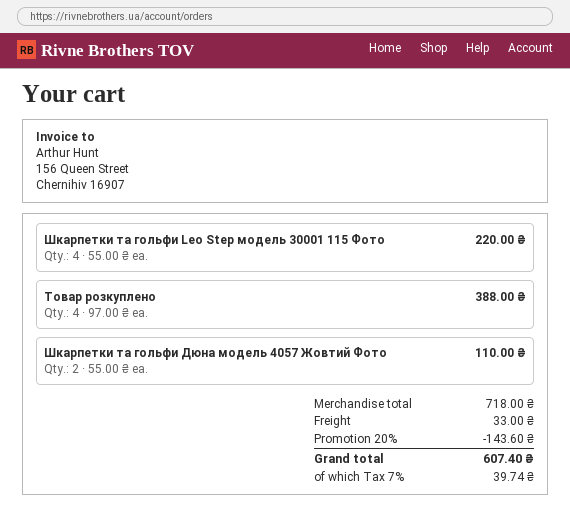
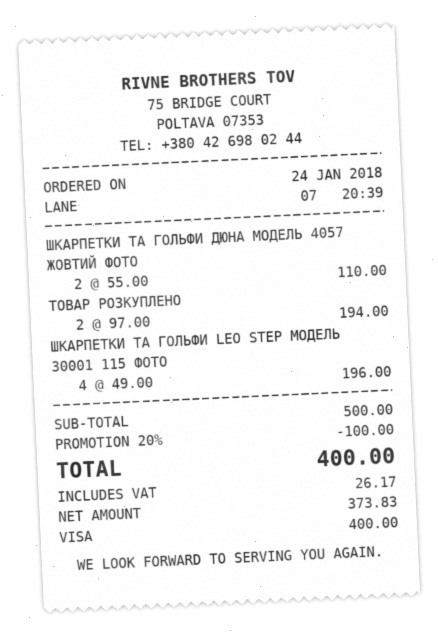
Шкарпетки та гольфи Leo Step модель 30001 115 Фото: 4 x 55.00 = 220.00 -> 4 x 49.00 = 196.00
Товар розкуплено: 4 x 97.00 = 388.00 -> 2 x 97.00 = 194.00
subtotal: 718.00 -> 500.00
discount: 20% = 143.60 -> 20% = 100.00
shipping: 33.00 -> none
tax: 39.74 -> 26.17
total: 607.40 -> 400.00

